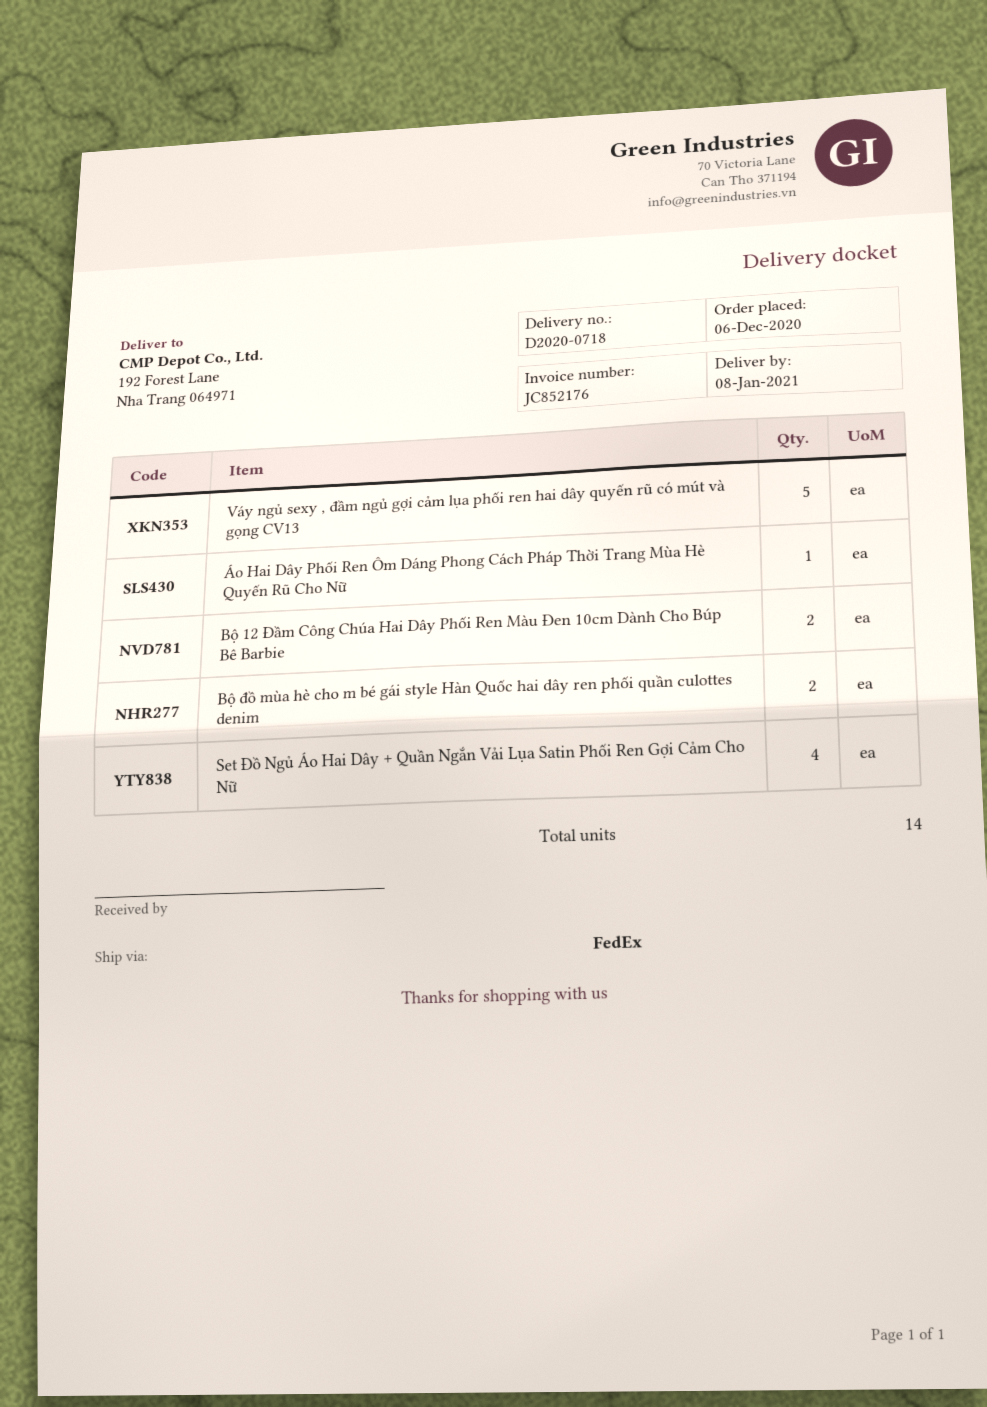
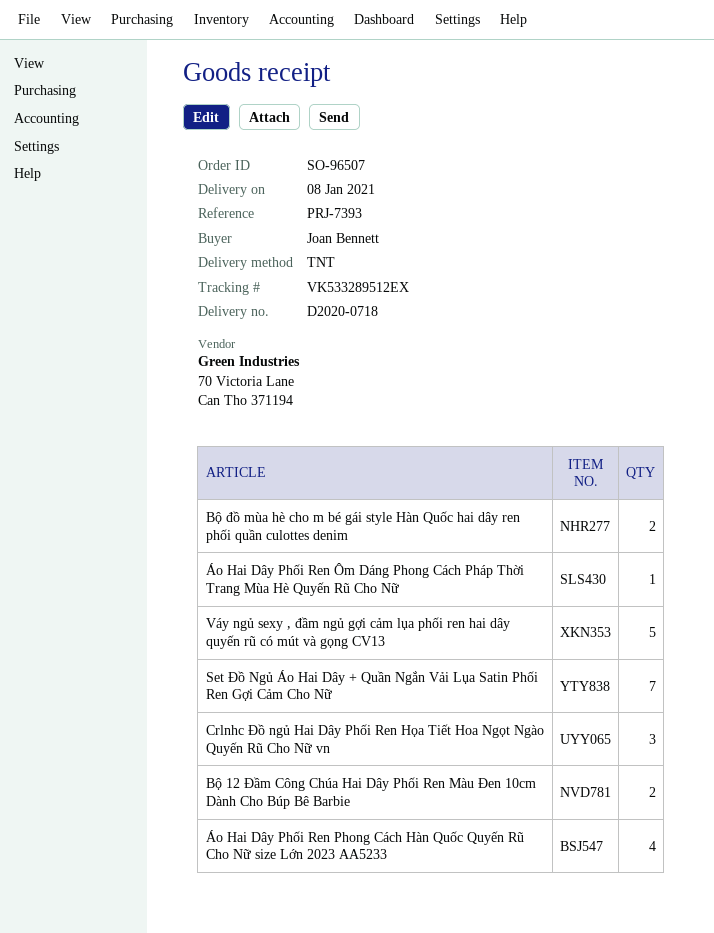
shipping method: FedEx -> TNT
Set Đồ Ngủ Áo Hai Dây + Quần Ngắn Vải Lụa Satin Phối Ren Gợi Cảm Cho Nữ: 4 -> 7
Crlnhc Đồ ngủ Hai Dây Phối Ren Họa Tiết Hoa Ngọt Ngào Quyến Rũ Cho Nữ vn: none -> 3
Áo Hai Dây Phối Ren Phong Cách Hàn Quốc Quyến Rũ Cho Nữ size Lớn 2023 AA5233: none -> 4

